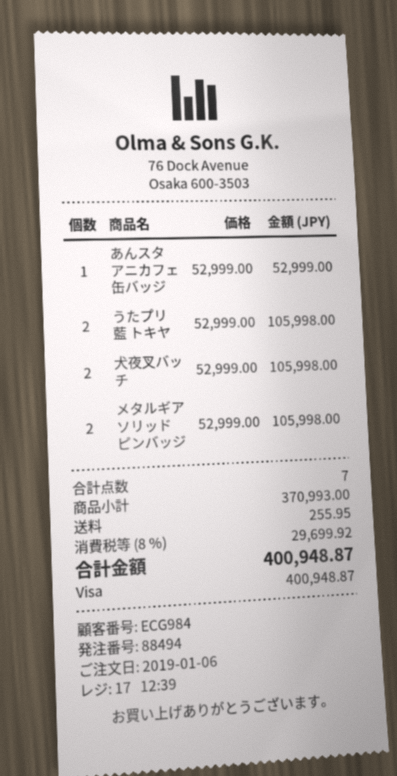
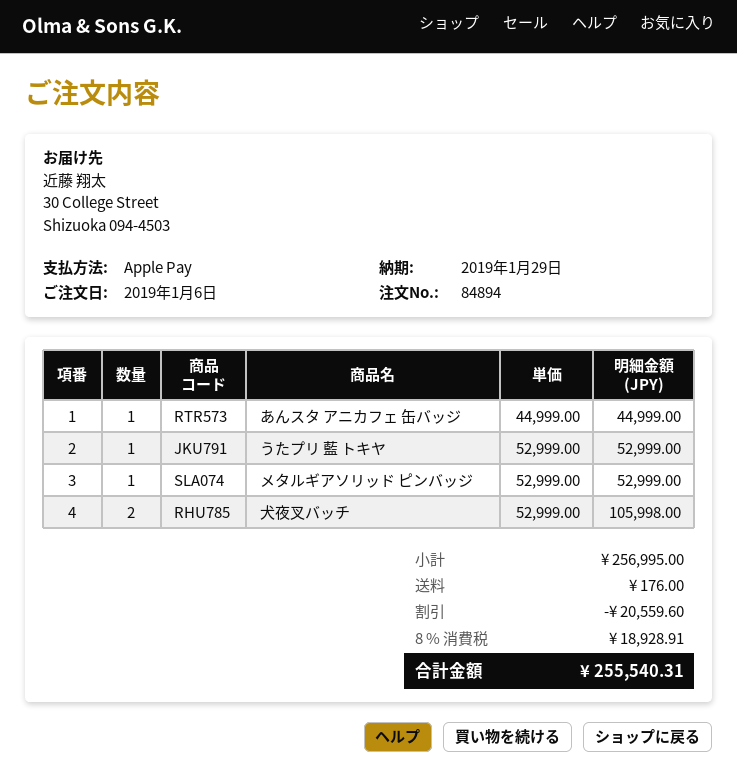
order number: 88494 -> 84894
payment method: Visa -> Apple Pay
あんスタ アニカフェ 缶バッジ: 1 x 52999.00 = 52999.00 -> 1 x 44999.00 = 44999.00
うたプリ 藍 トキヤ: 2 x 52999.00 = 105998.00 -> 1 x 52999.00 = 52999.00
メタルギアソリッド ピンバッジ: 2 x 52999.00 = 105998.00 -> 1 x 52999.00 = 52999.00
subtotal: 370993.00 -> 256995.00
discount: none -> 20559.60
shipping: 255.95 -> 176.00
tax: 8% = 29699.92 -> 8% = 18928.91
total: 400948.87 -> 255540.31

